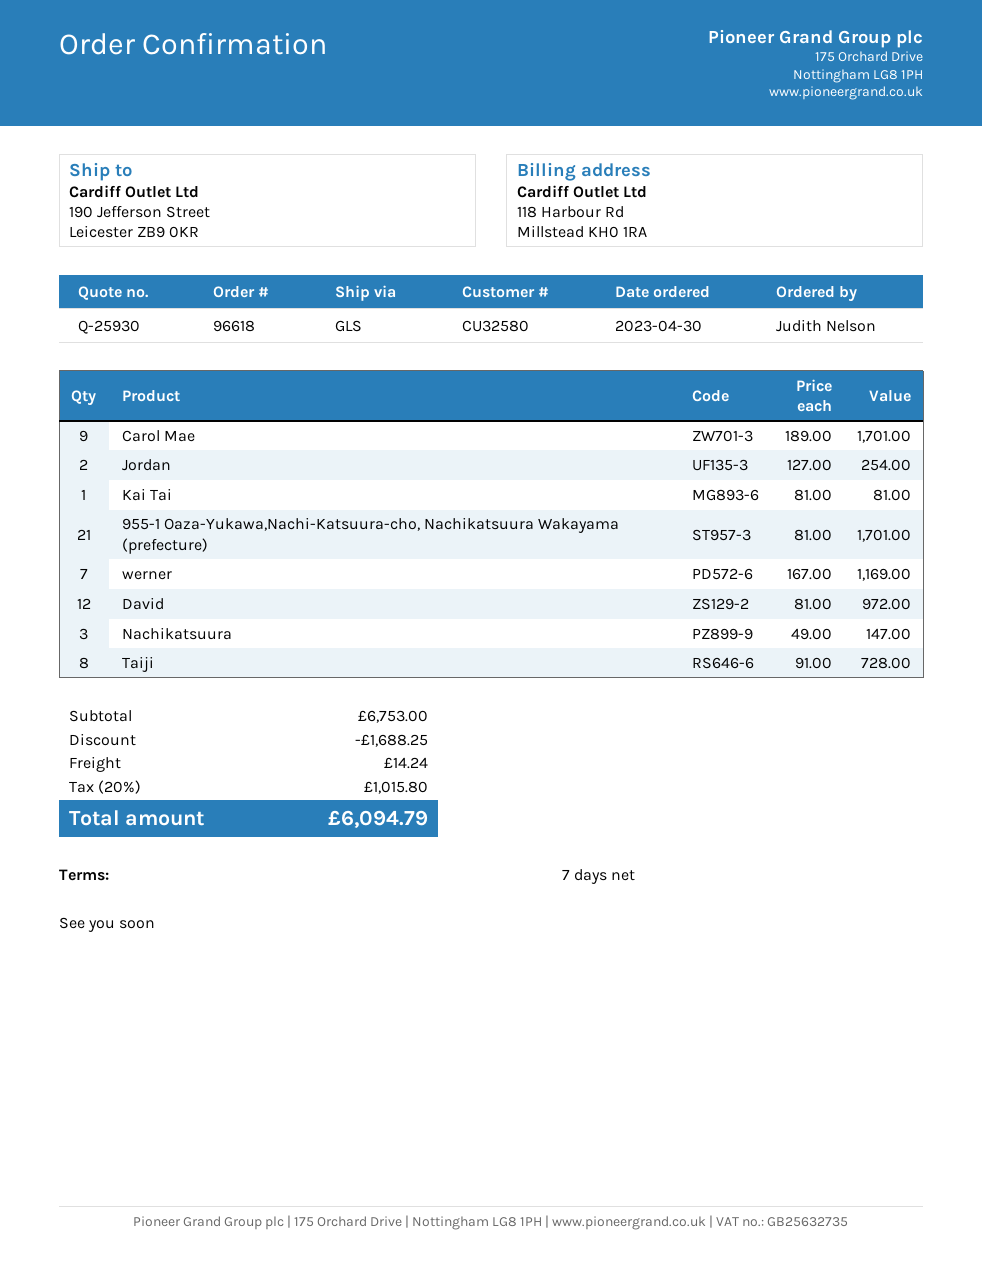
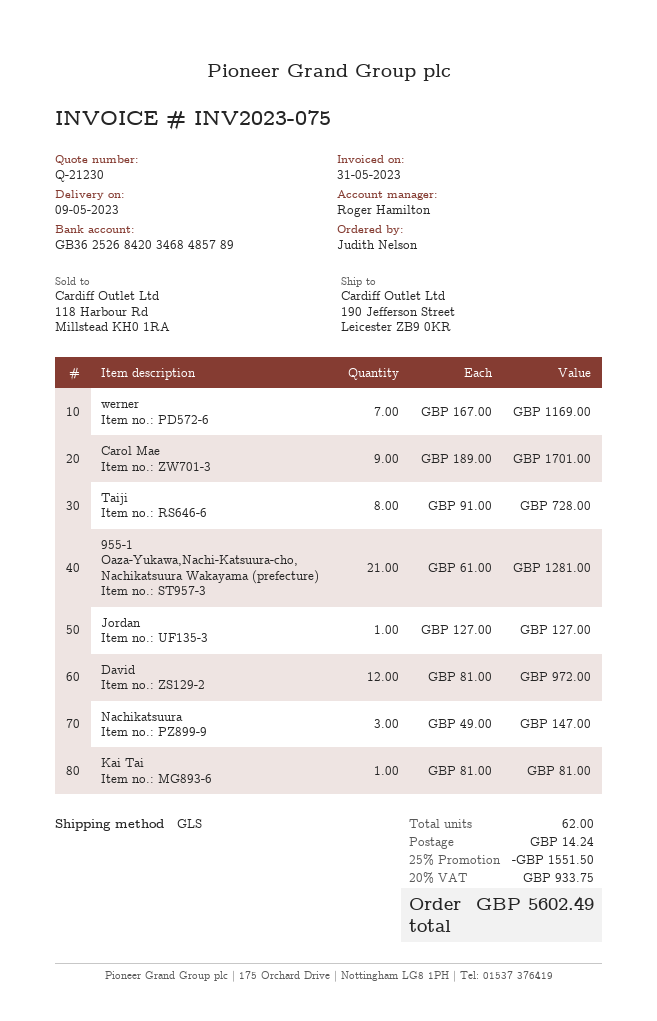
quote number: Q-25930 -> Q-21230
Jordan: 2 x 127.00 = 254.00 -> 1 x 127.00 = 127.00
955-1 Oaza-Yukawa,Nachi-Katsuura-cho, Nachikatsuura Wakayama (prefecture): 21 x 81.00 = 1701.00 -> 21 x 61.00 = 1281.00
discount: 1688.25 -> 1551.50
tax: 20% = 1015.80 -> 20% = 933.75
total: 6094.79 -> 5602.49

